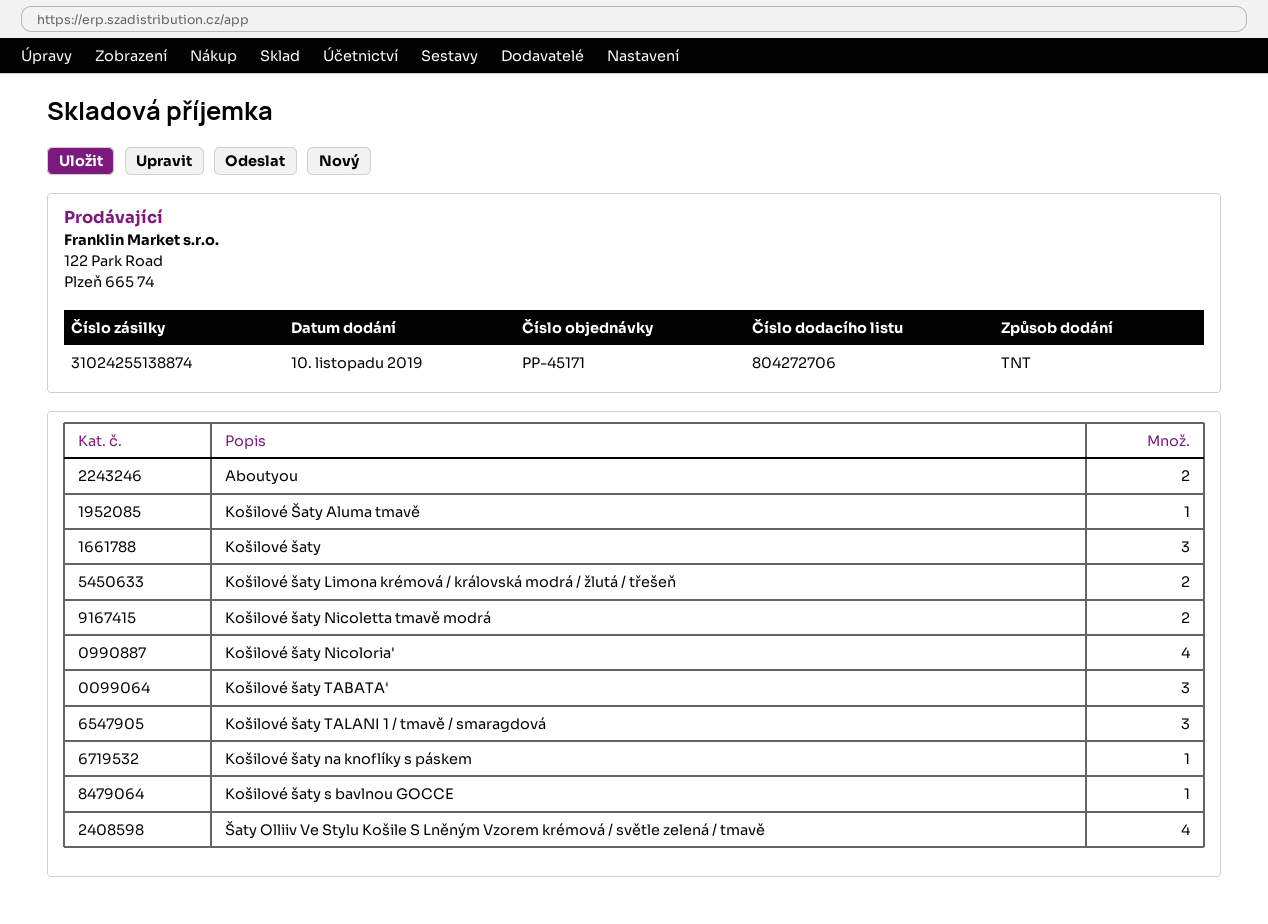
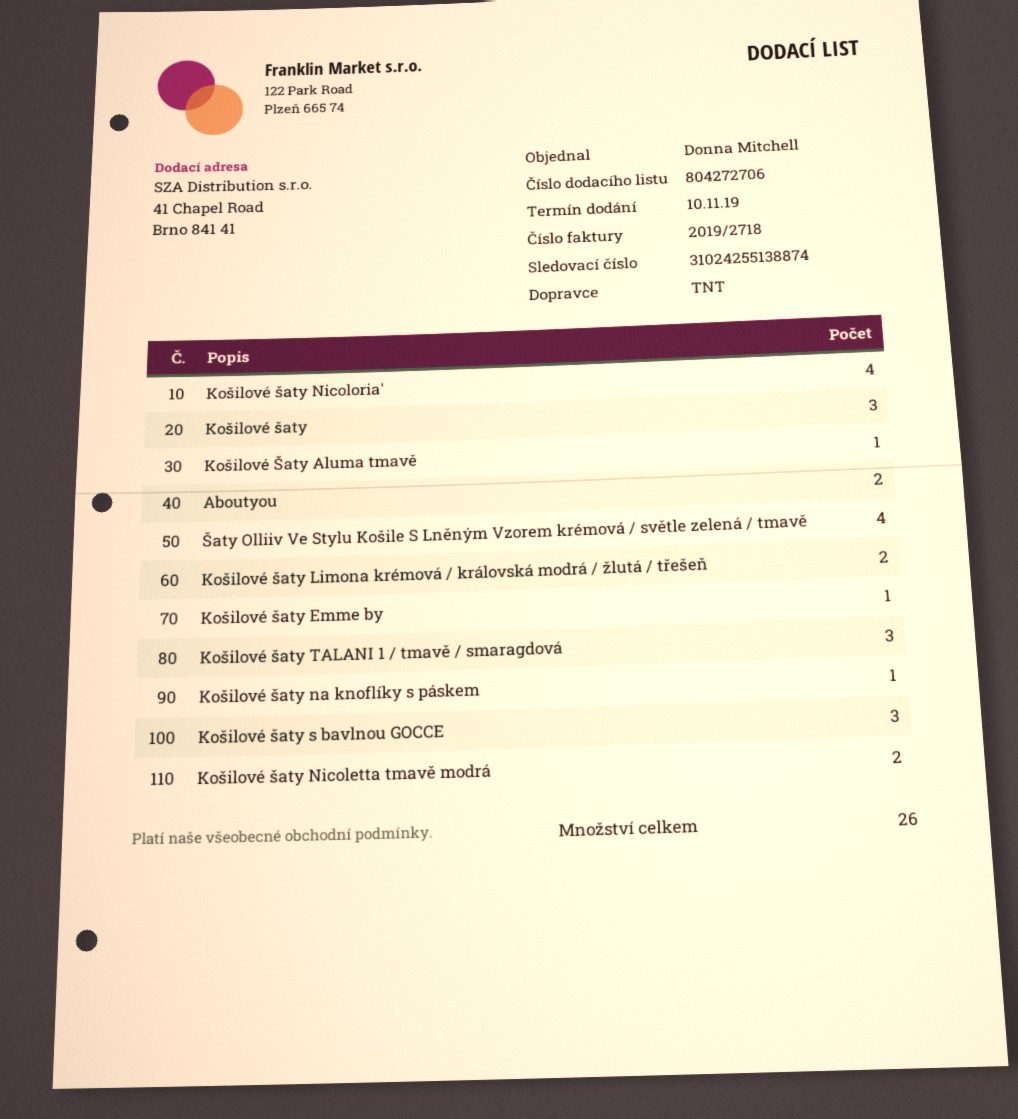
Košilové šaty TABATA': 3 -> none
Košilové šaty s bavlnou GOCCE: 1 -> 3
Košilové šaty Emme by: none -> 1

